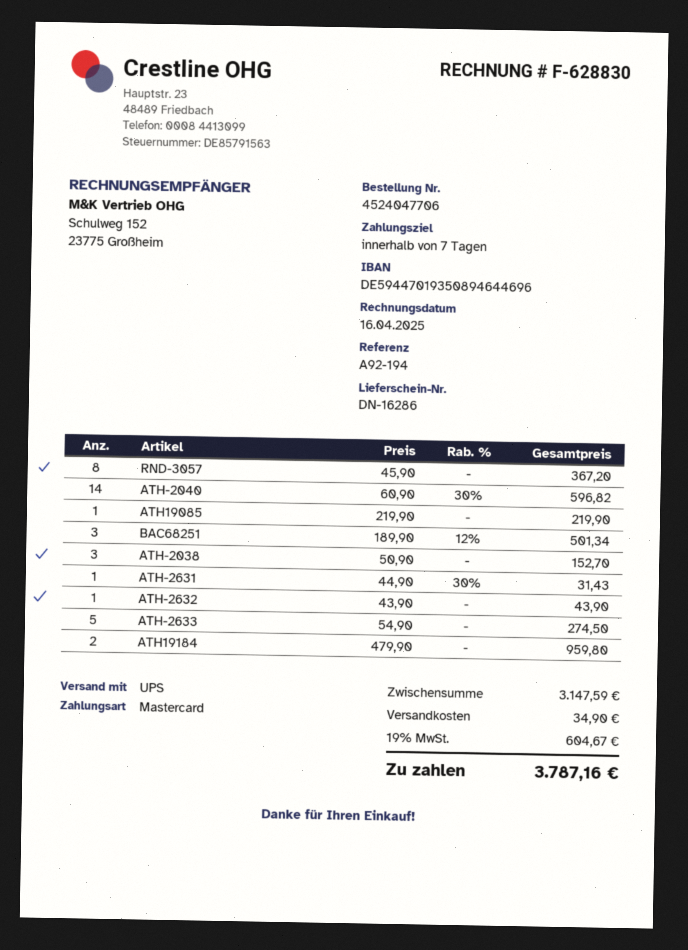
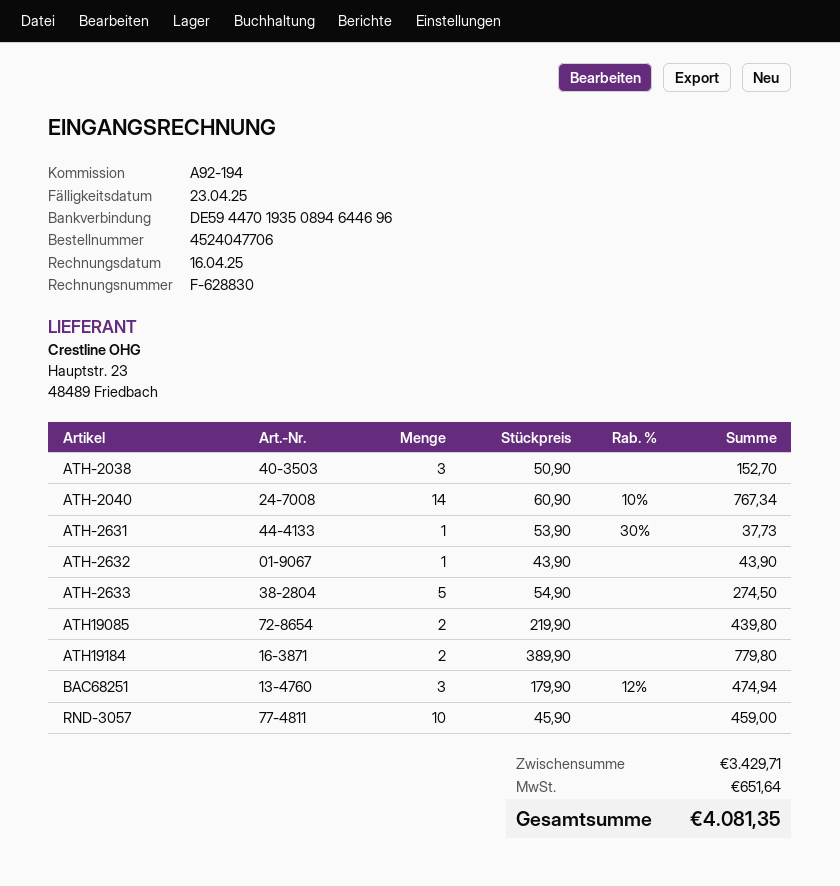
RND-3057: 8 x 45.90 = 367.20 -> 10 x 45.90 = 459.00
ATH-2040: 14 x 60.90 - 30% = 596.82 -> 14 x 60.90 - 10% = 767.34
ATH19085: 1 x 219.90 = 219.90 -> 2 x 219.90 = 439.80
BAC68251: 3 x 189.90 - 12% = 501.34 -> 3 x 179.90 - 12% = 474.94
ATH-2631: 1 x 44.90 - 30% = 31.43 -> 1 x 53.90 - 30% = 37.73
ATH19184: 2 x 479.90 = 959.80 -> 2 x 389.90 = 779.80
subtotal: 3147.59 -> 3429.71
shipping: 34.90 -> none
tax: 604.67 -> 651.64
total: 3787.16 -> 4081.35

